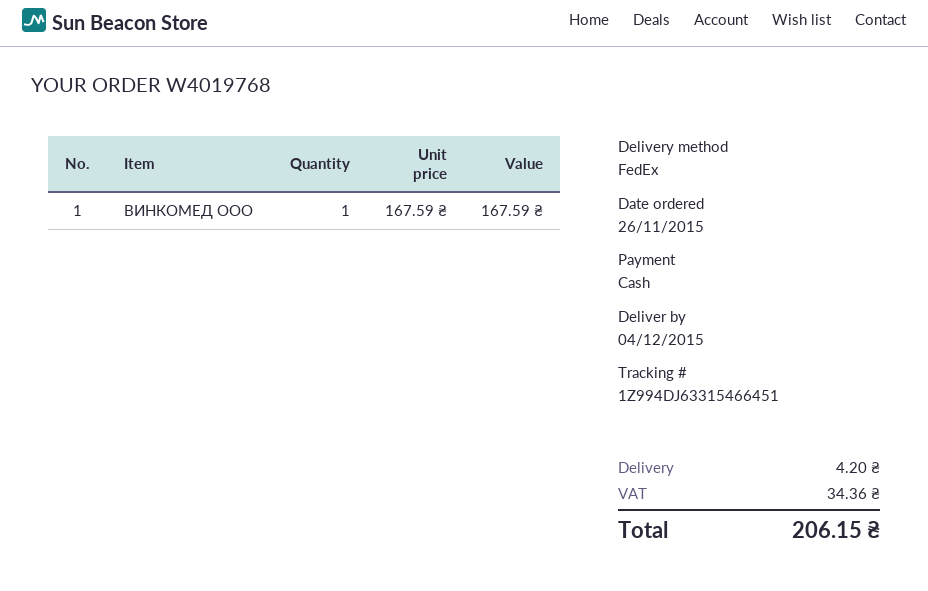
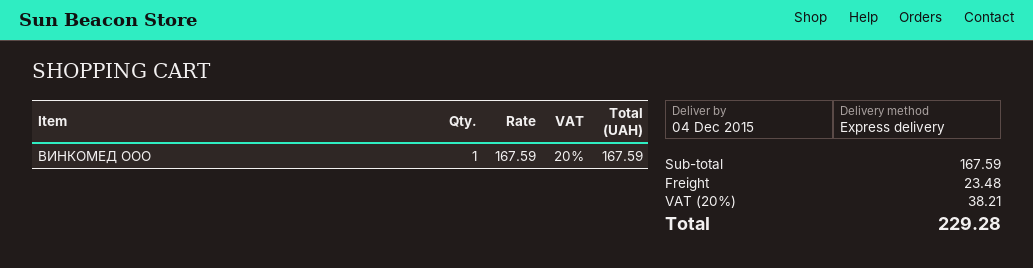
shipping method: FedEx -> express
shipping: 4.20 -> 23.48
tax: 34.36 -> 38.21
total: 206.15 -> 229.28

